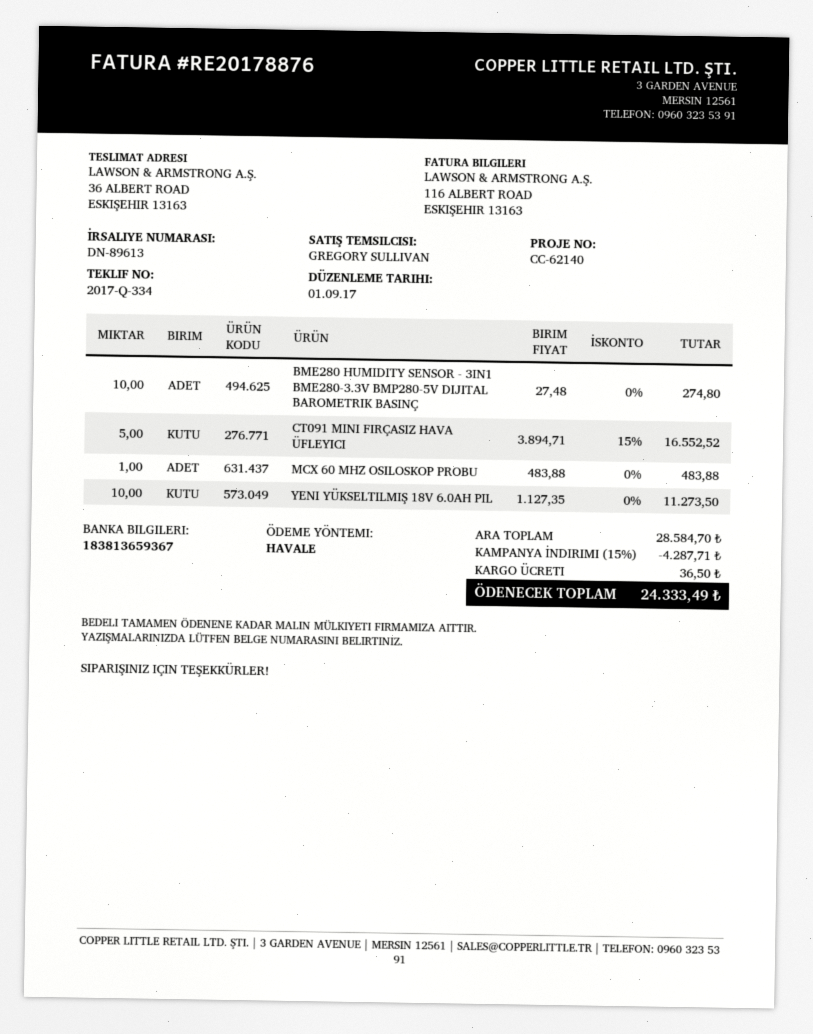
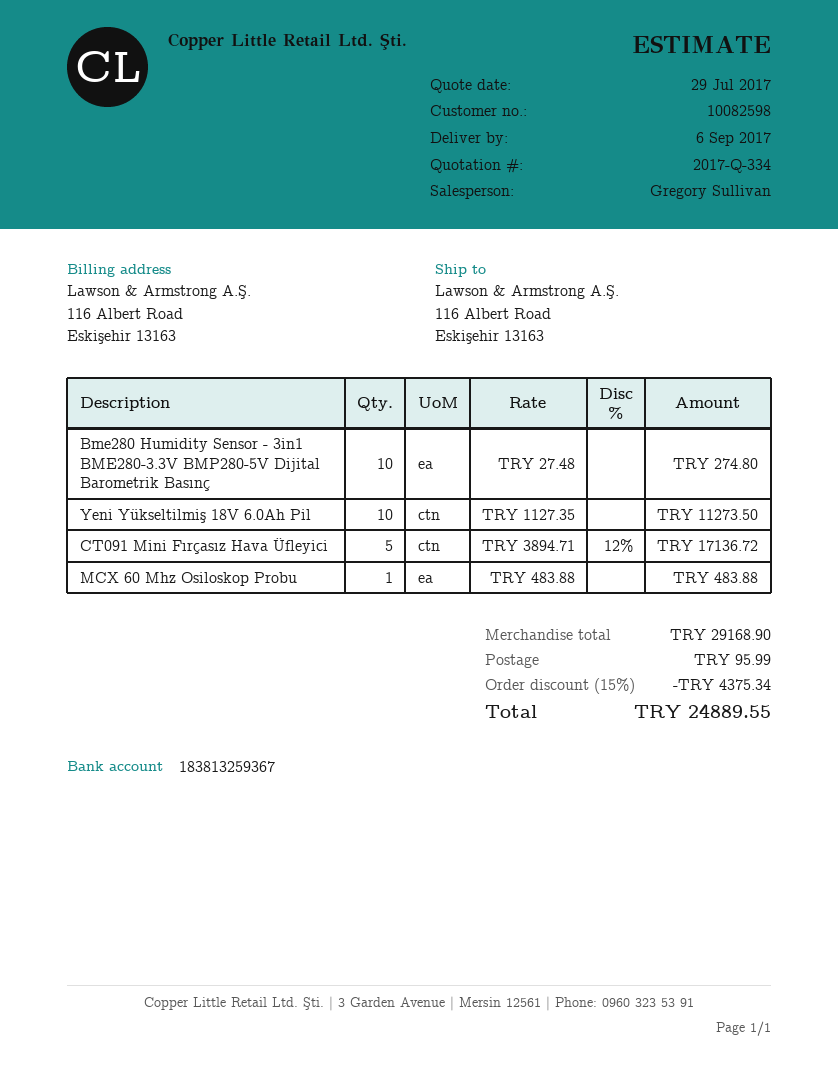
bank account: 183813659367 -> 183813259367
ship to: 36 ALBERT ROAD, ESKIŞEHIR 13163 -> 116 Albert Road, Eskişehir 13163
CT091 MINI FIRÇASIZ HAVA ÜFLEYICI: 5 x 3894.71 - 15% = 16552.52 -> 5 x 3894.71 - 12% = 17136.72
subtotal: 28584.70 -> 29168.90
discount: 15% = 4287.71 -> 15% = 4375.34
shipping: 36.50 -> 95.99
total: 24333.49 -> 24889.55

